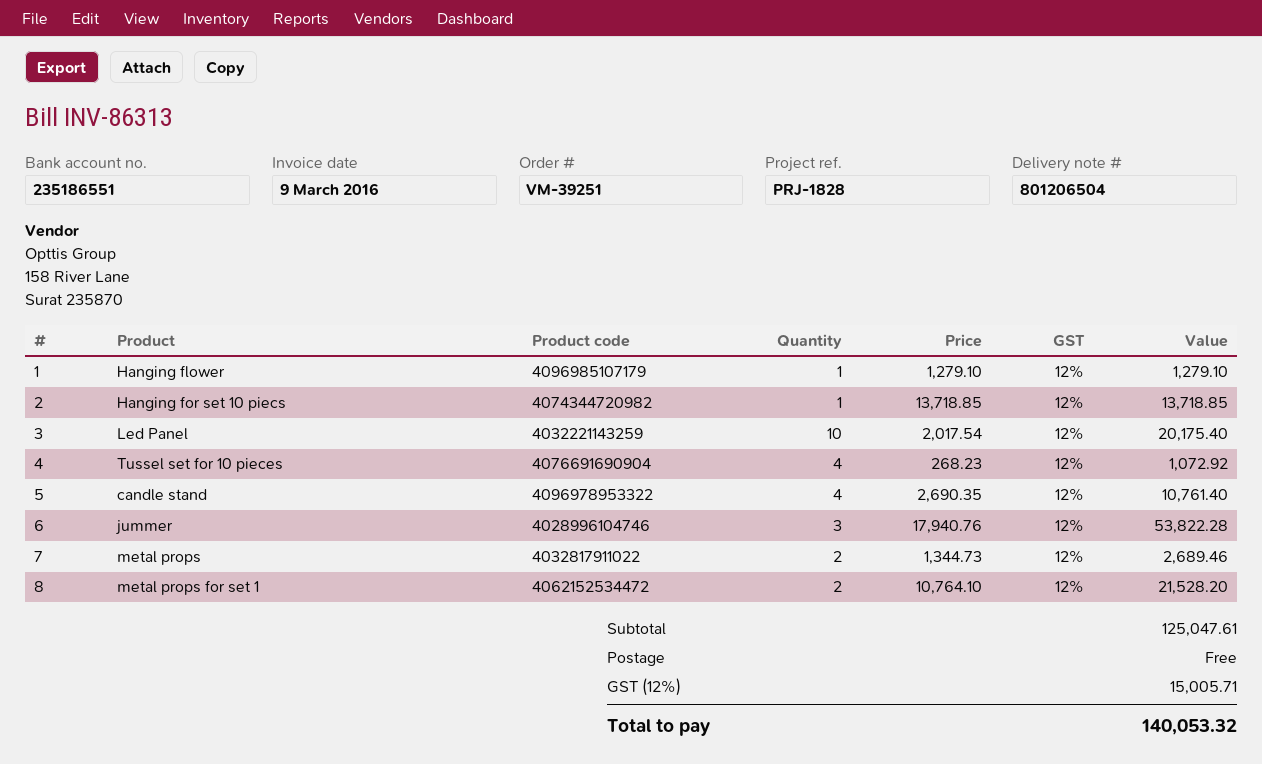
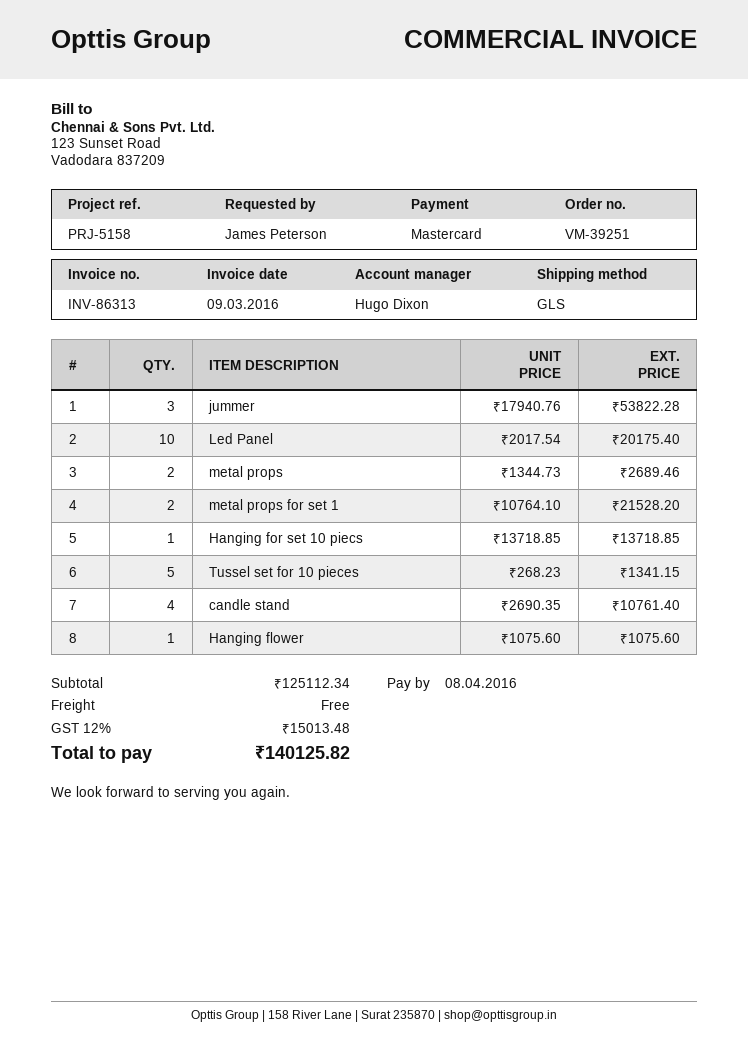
reference: PRJ-1828 -> PRJ-5158
Hanging flower: 1 x 1279.10 = 1279.10 -> 1 x 1075.60 = 1075.60
Tussel set for 10 pieces: 4 x 268.23 = 1072.92 -> 5 x 268.23 = 1341.15
subtotal: 125047.61 -> 125112.34
tax: 12% = 15005.71 -> 12% = 15013.48
total: 140053.32 -> 140125.82

